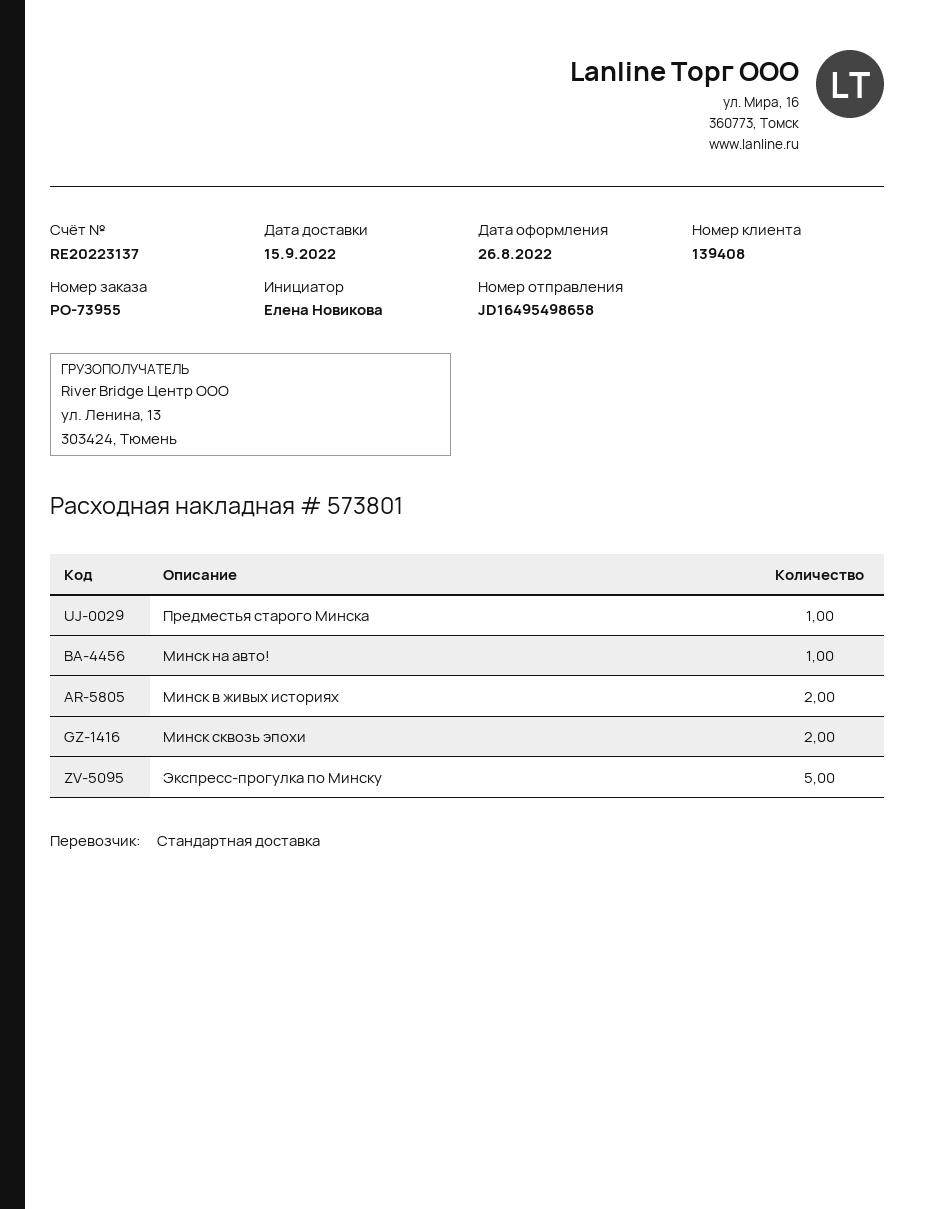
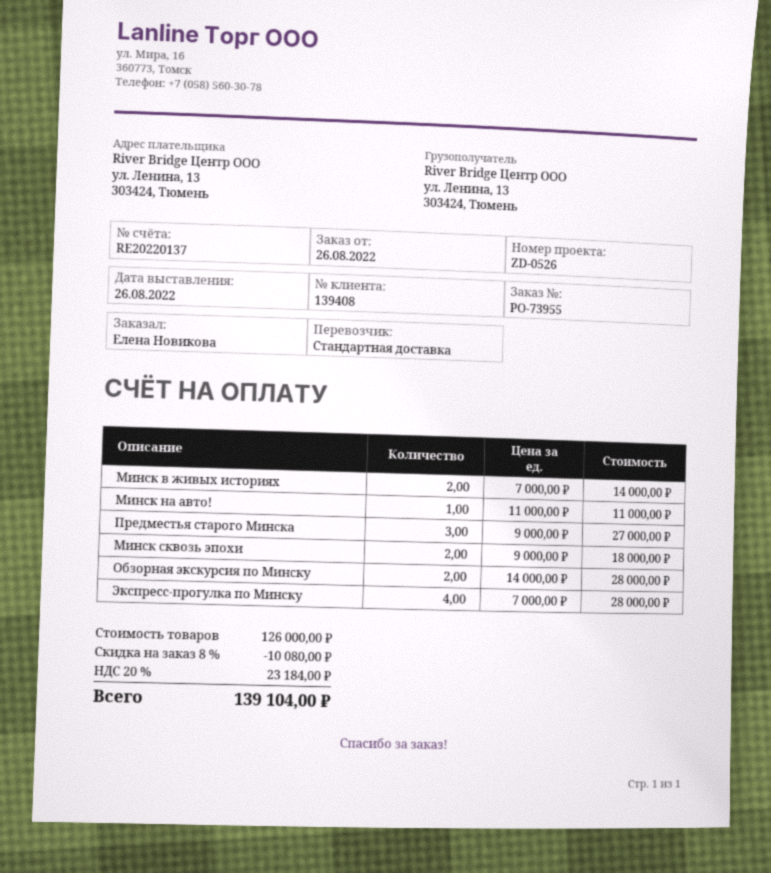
invoice number: RE20223137 -> RE20220137
Предместья старого Минска: 1 -> 3
Экспресс-прогулка по Минску: 5 -> 4
Обзорная экскурсия по Минску: none -> 2

